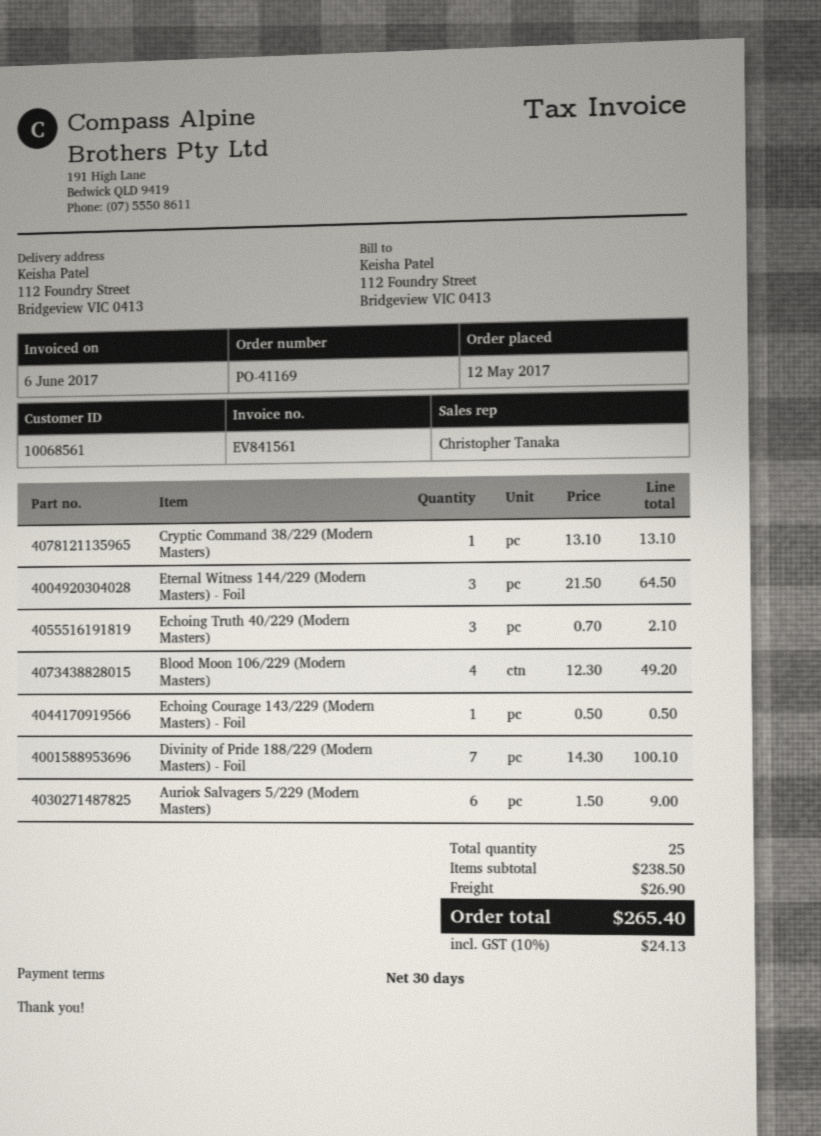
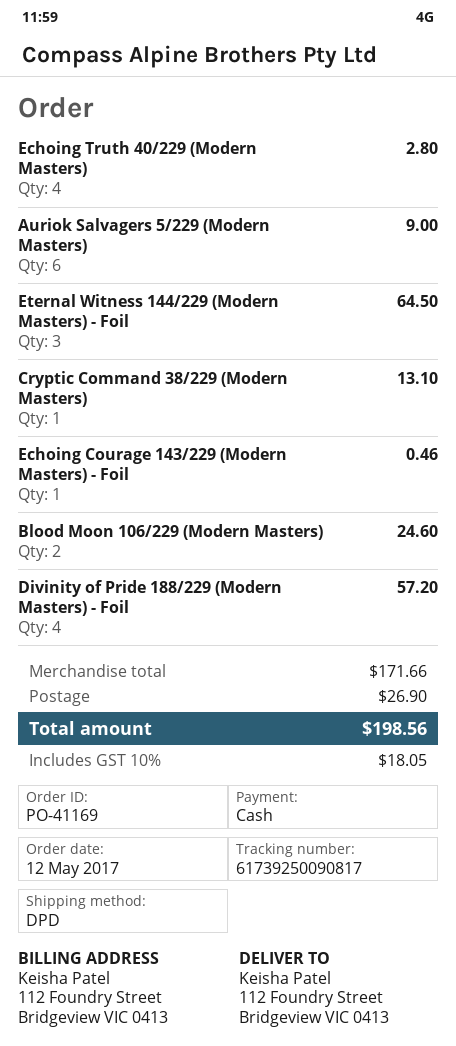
Echoing Truth 40/229 (Modern Masters): 3 for 2.10 -> 4 for 2.80
Blood Moon 106/229 (Modern Masters): 4 for 49.20 -> 2 for 24.60
Echoing Courage 143/229 (Modern Masters) - Foil: 1 for 0.50 -> 1 for 0.46
Divinity of Pride 188/229 (Modern Masters) - Foil: 7 for 100.10 -> 4 for 57.20
subtotal: 238.50 -> 171.66
tax: 10% = 24.13 -> 10% = 18.05
total: 265.40 -> 198.56

